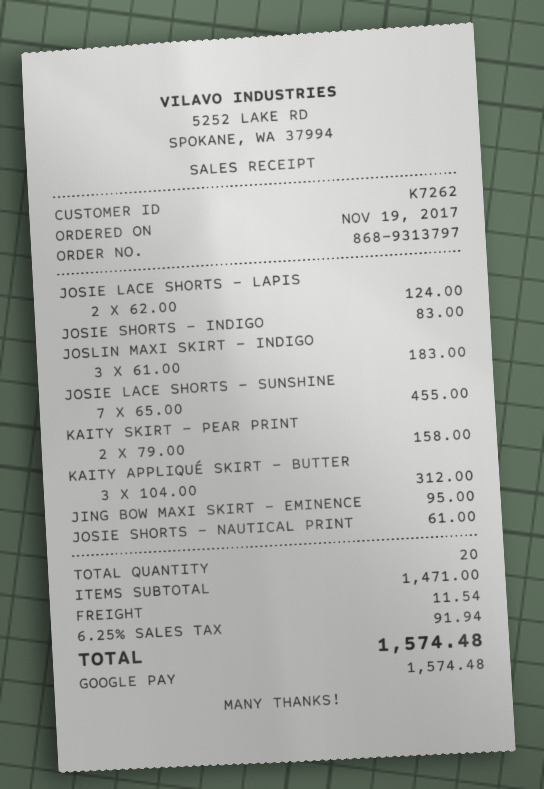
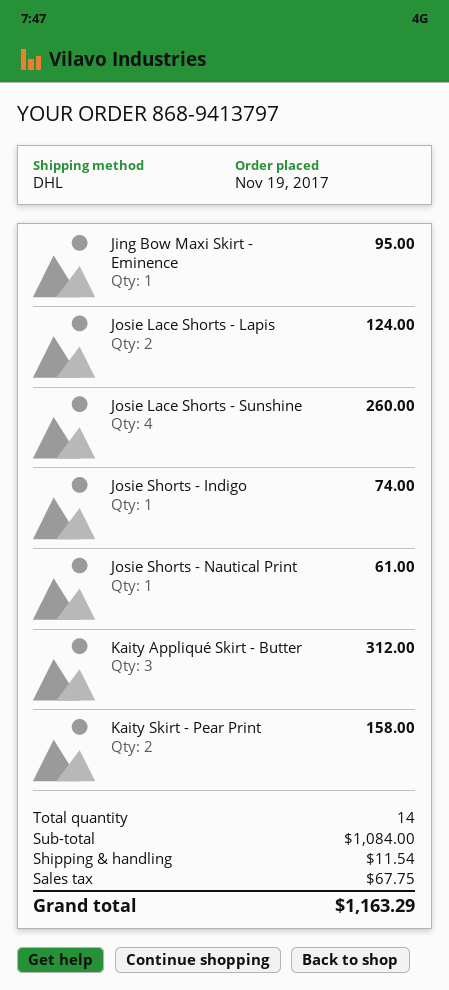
order number: 868-9313797 -> 868-9413797
JOSIE SHORTS - INDIGO: 1 for 83.00 -> 1 for 74.00
JOSLIN MAXI SKIRT - INDIGO: 3 for 183.00 -> none
JOSIE LACE SHORTS - SUNSHINE: 7 for 455.00 -> 4 for 260.00
total quantity: 20 -> 14
subtotal: 1471.00 -> 1084.00
tax: 91.94 -> 67.75
total: 1574.48 -> 1163.29

